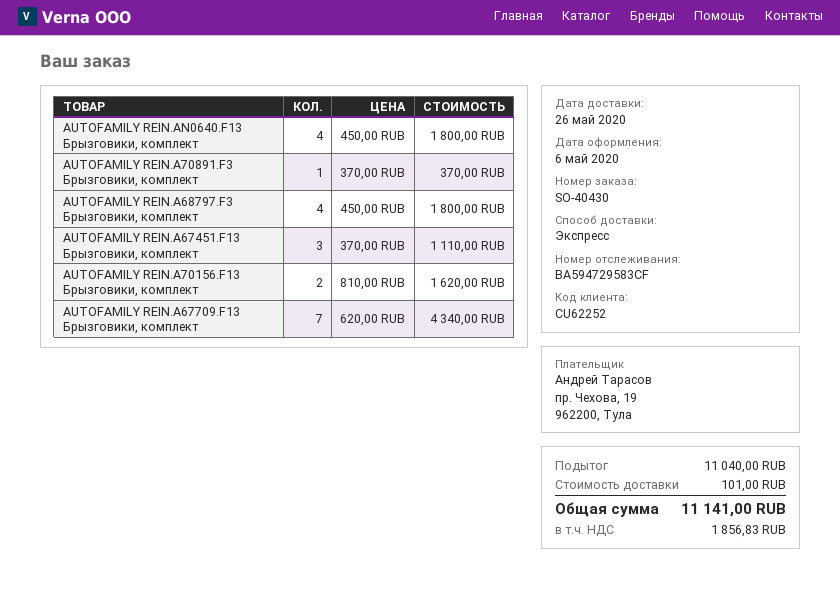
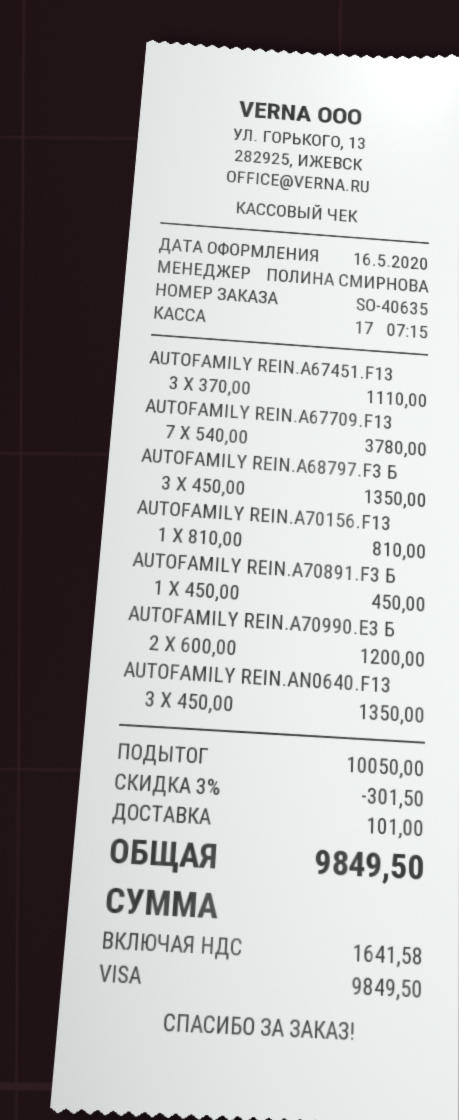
order number: SO-40430 -> SO-40635
order date: 2020-05-06 -> 2020-05-16
AUTOFAMILY REIN.AN0640.F13 Брызговики, комплект: 4 x 450.00 = 1800.00 -> 3 x 450.00 = 1350.00
AUTOFAMILY REIN.A70891.F3 Брызговики, комплект: 1 x 370.00 = 370.00 -> 1 x 450.00 = 450.00
AUTOFAMILY REIN.A68797.F3 Брызговики, комплект: 4 x 450.00 = 1800.00 -> 3 x 450.00 = 1350.00
AUTOFAMILY REIN.A70156.F13 Брызговики, комплект: 2 x 810.00 = 1620.00 -> 1 x 810.00 = 810.00
AUTOFAMILY REIN.A67709.F13 Брызговики, комплект: 7 x 620.00 = 4340.00 -> 7 x 540.00 = 3780.00
AUTOFAMILY REIN.A70990.E3 Б: none -> 2 x 600.00 = 1200.00
subtotal: 11040.00 -> 10050.00
discount: none -> 3% = 301.50
tax: 1856.83 -> 1641.58
total: 11141.00 -> 9849.50

